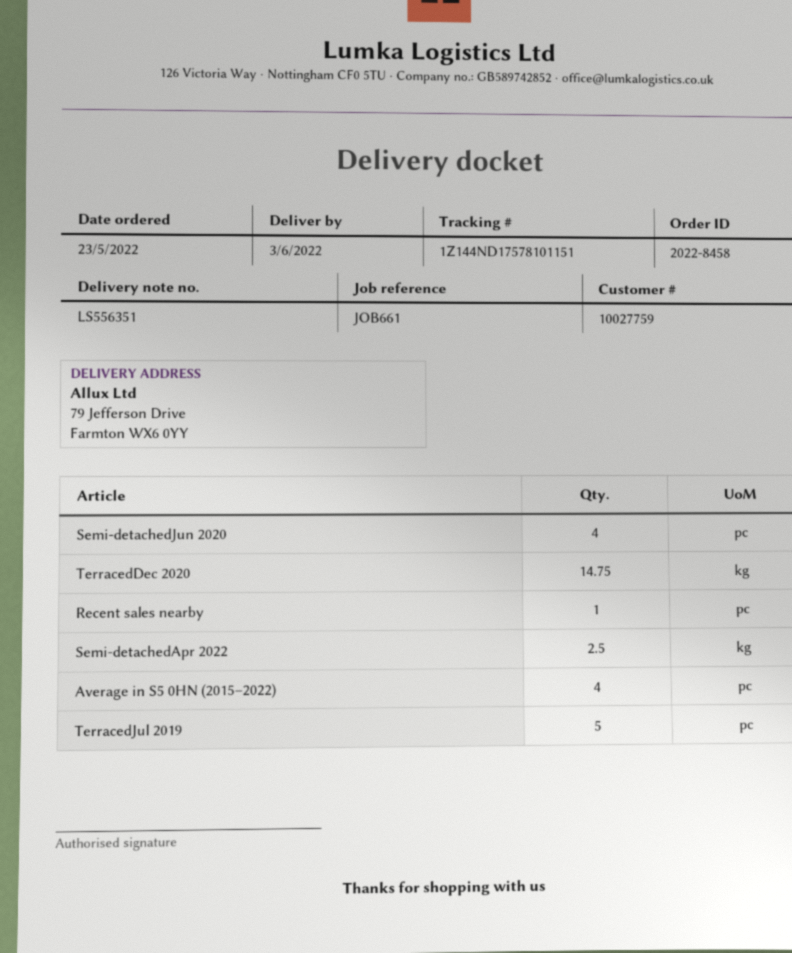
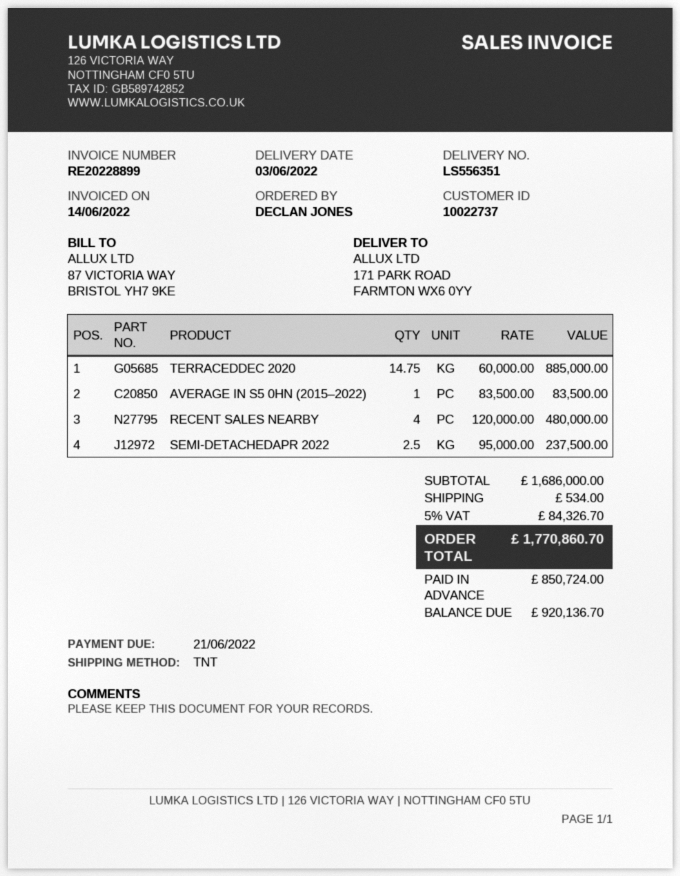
customer number: 10027759 -> 10022737
ship to: 79 Jefferson Drive, Farmton WX6 0YY -> 171 PARK ROAD, FARMTON WX6 0YY
Semi-detachedJun 2020: 4 -> none
Recent sales nearby: 1 -> 4
Average in S5 0HN (2015–2022): 4 -> 1
TerracedJul 2019: 5 -> none

